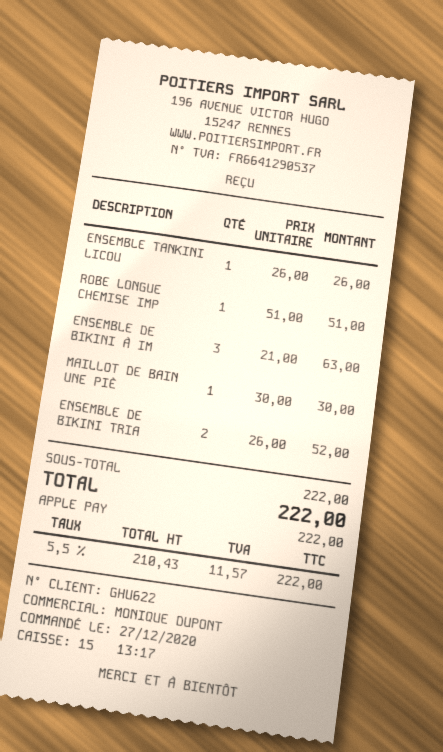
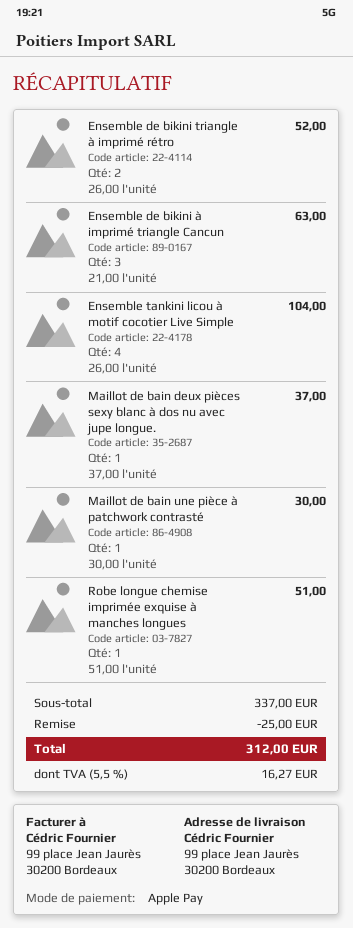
ENSEMBLE TANKINI LICOU: 1 x 26.00 = 26.00 -> 4 x 26.00 = 104.00
Maillot de bain deux pièces sexy blanc à dos nu avec jupe longue.: none -> 1 x 37.00 = 37.00
subtotal: 222.00 -> 337.00
discount: none -> 25.00
tax: 5.5% = 11.57 -> 5.5% = 16.27
total: 222.00 -> 312.00

